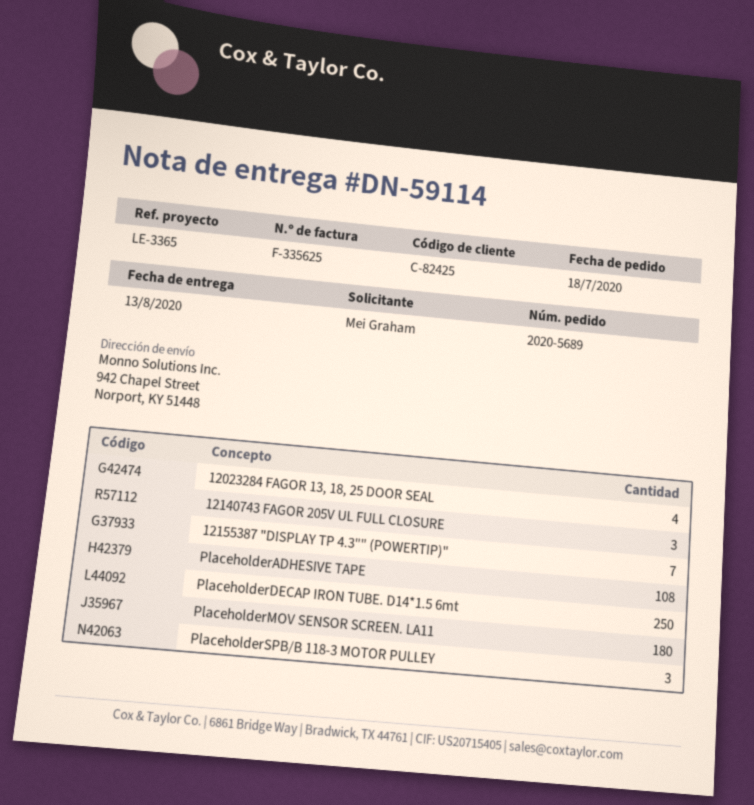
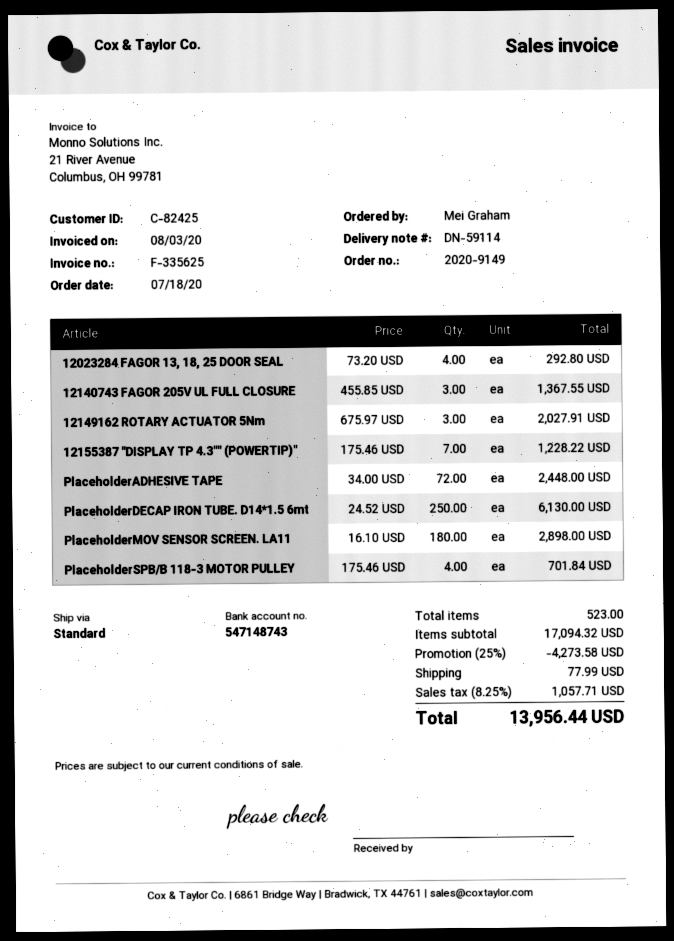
order number: 2020-5689 -> 2020-9149
PlaceholderADHESIVE TAPE: 108 -> 72
PlaceholderSPB/B 118-3 MOTOR PULLEY: 3 -> 4
12149162 ROTARY ACTUATOR 5Nm: none -> 3

